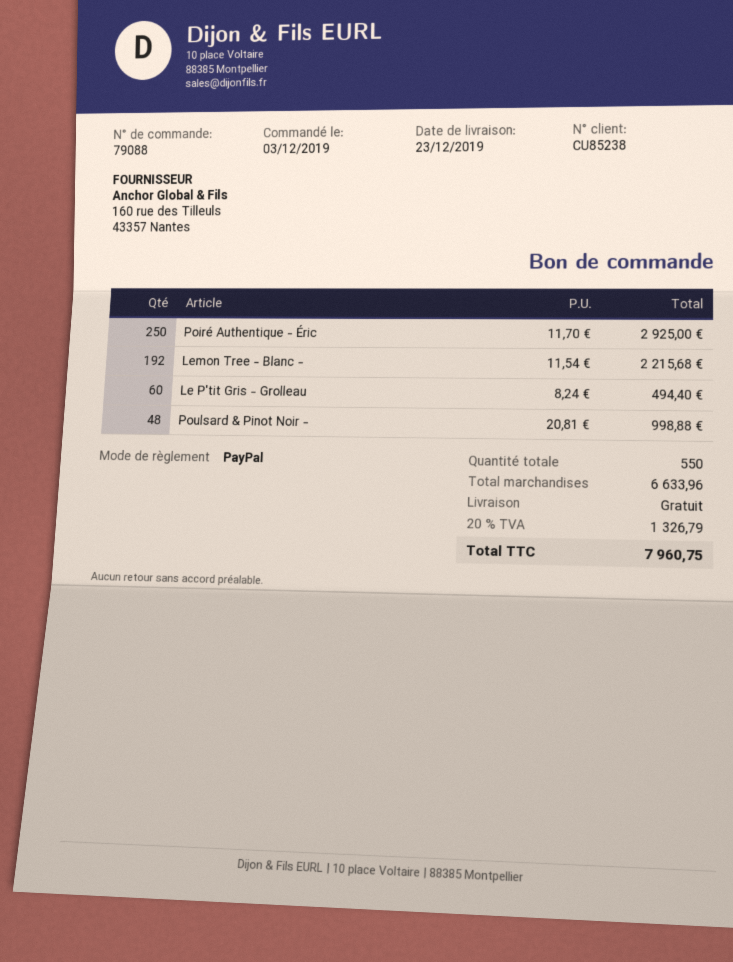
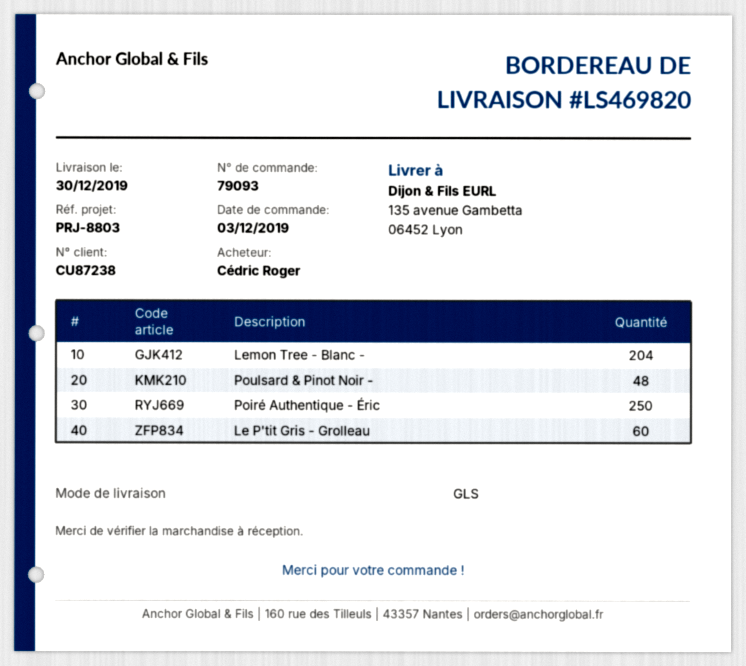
order number: 79088 -> 79093
delivery date: 2019-12-23 -> 2019-12-30
customer number: CU85238 -> CU87238
Lemon Tree - Blanc -: 192 -> 204

